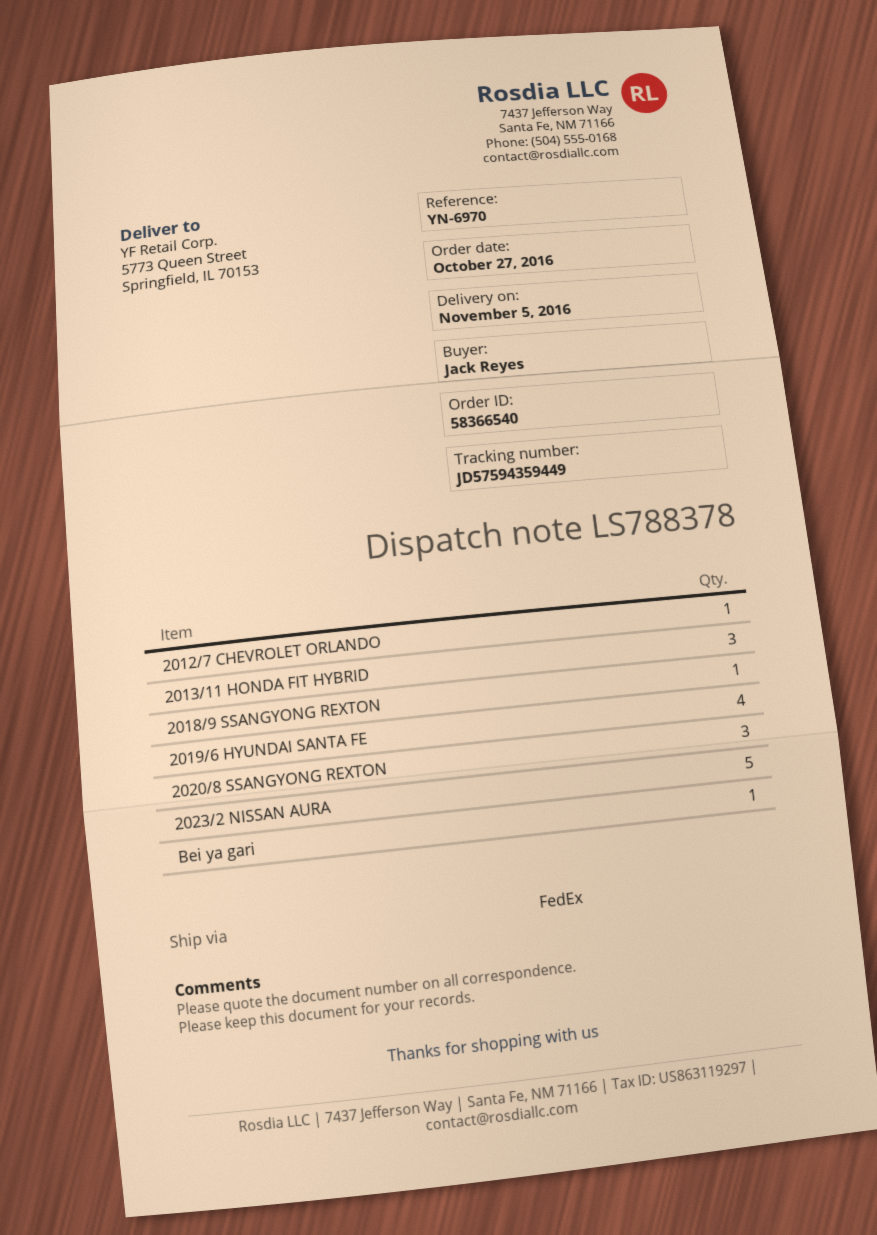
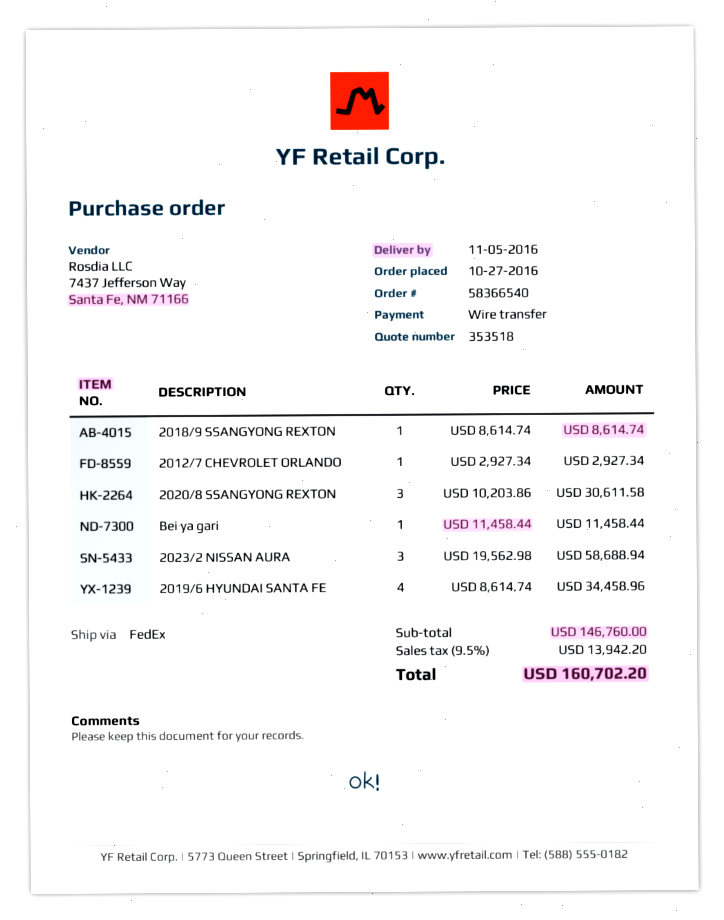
2013/11 HONDA FIT HYBRID: 3 -> none
2023/2 NISSAN AURA: 5 -> 3

